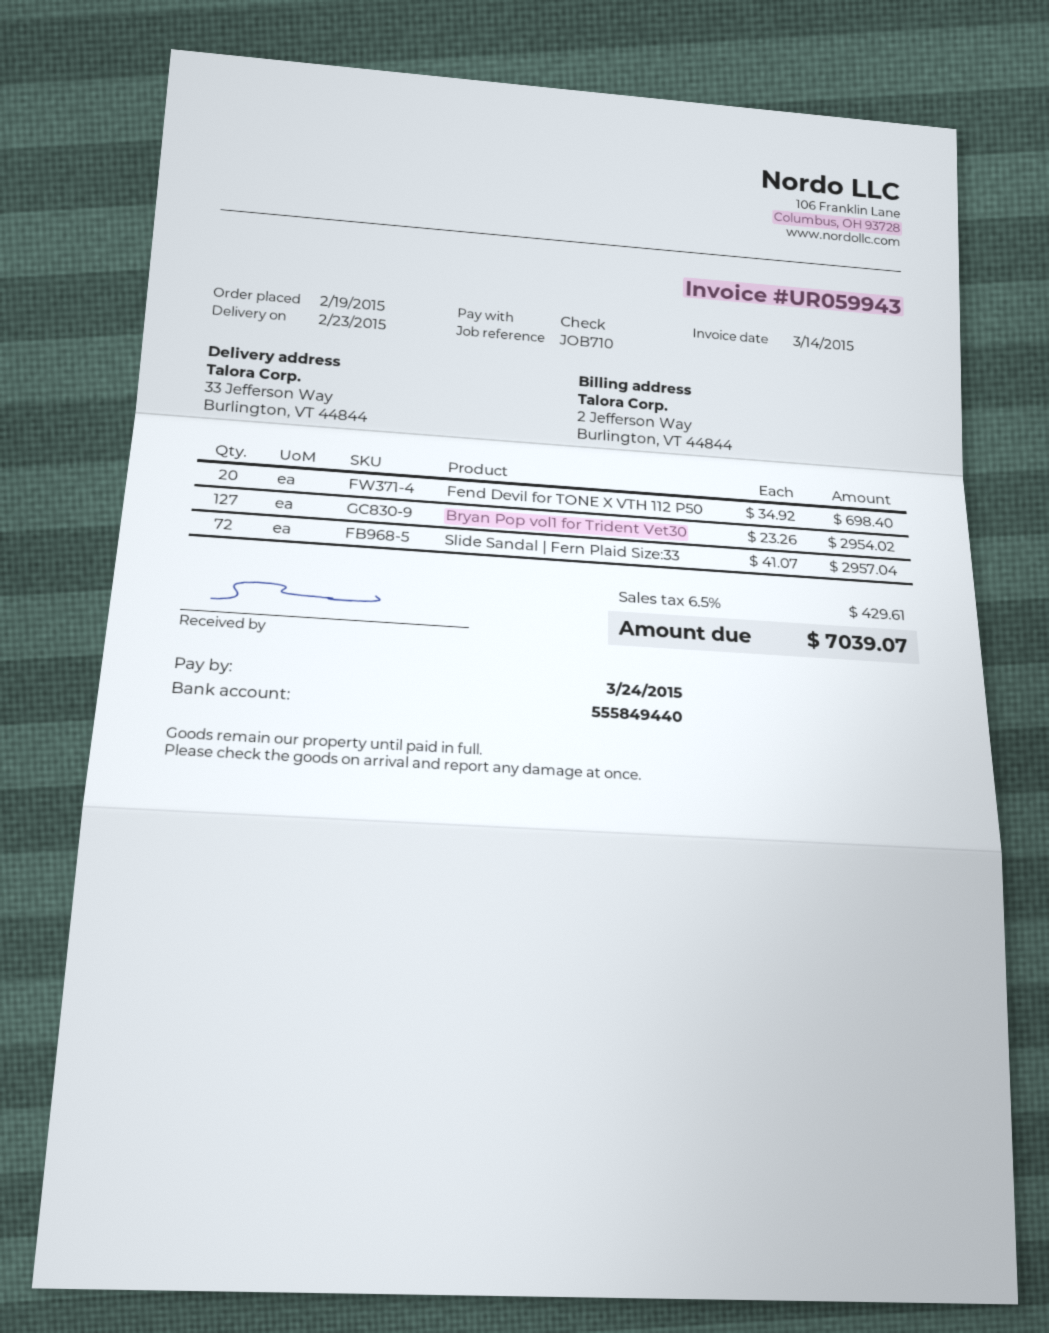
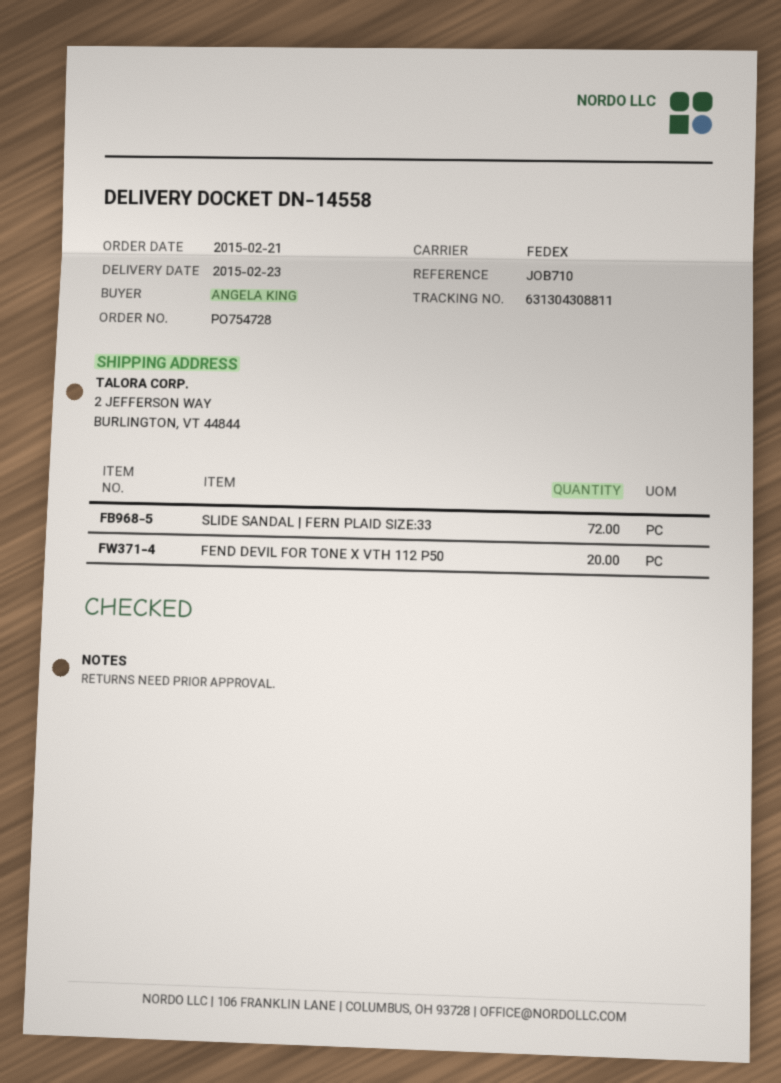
order date: 2015-02-19 -> 2015-02-21
ship to: 33 Jefferson Way, Burlington, VT 44844 -> 2 JEFFERSON WAY, BURLINGTON, VT 44844
Bryan Pop vol1 for Trident Vet30: 127 -> none

